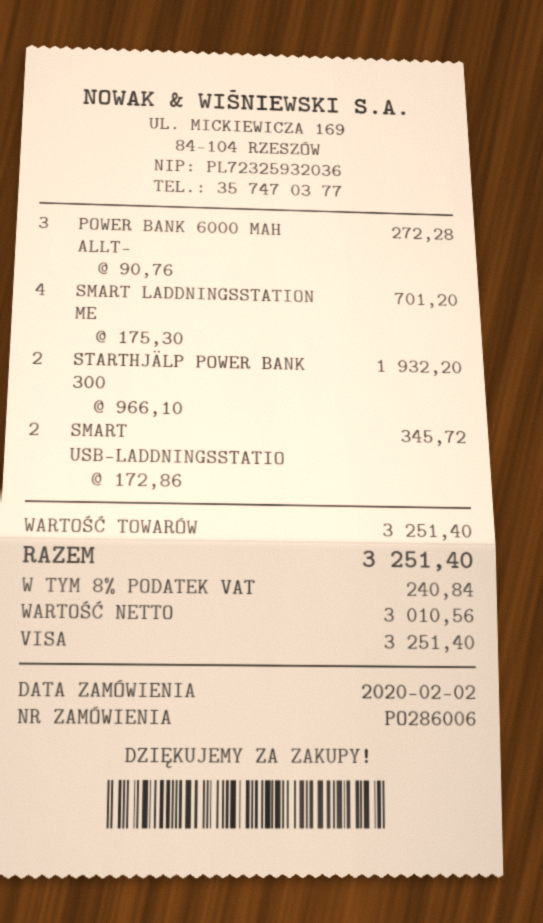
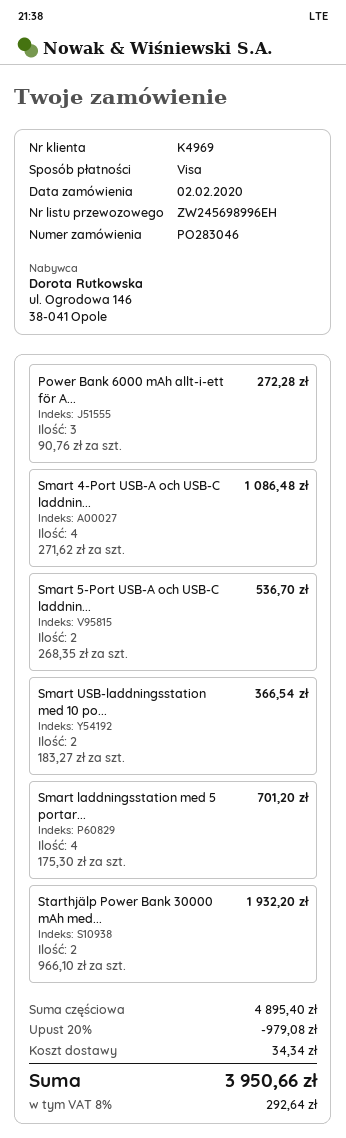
order number: PO286006 -> PO283046
SMART USB-LADDNINGSSTATIO: 2 x 172.86 = 345.72 -> 2 x 183.27 = 366.54
Smart 4-Port USB-A och USB-C laddnin...: none -> 4 x 271.62 = 1086.48
Smart 5-Port USB-A och USB-C laddnin...: none -> 2 x 268.35 = 536.70
subtotal: 3251.40 -> 4895.40
discount: none -> 20% = 979.08
shipping: none -> 34.34
tax: 8% = 240.84 -> 8% = 292.64
total: 3251.40 -> 3950.66

